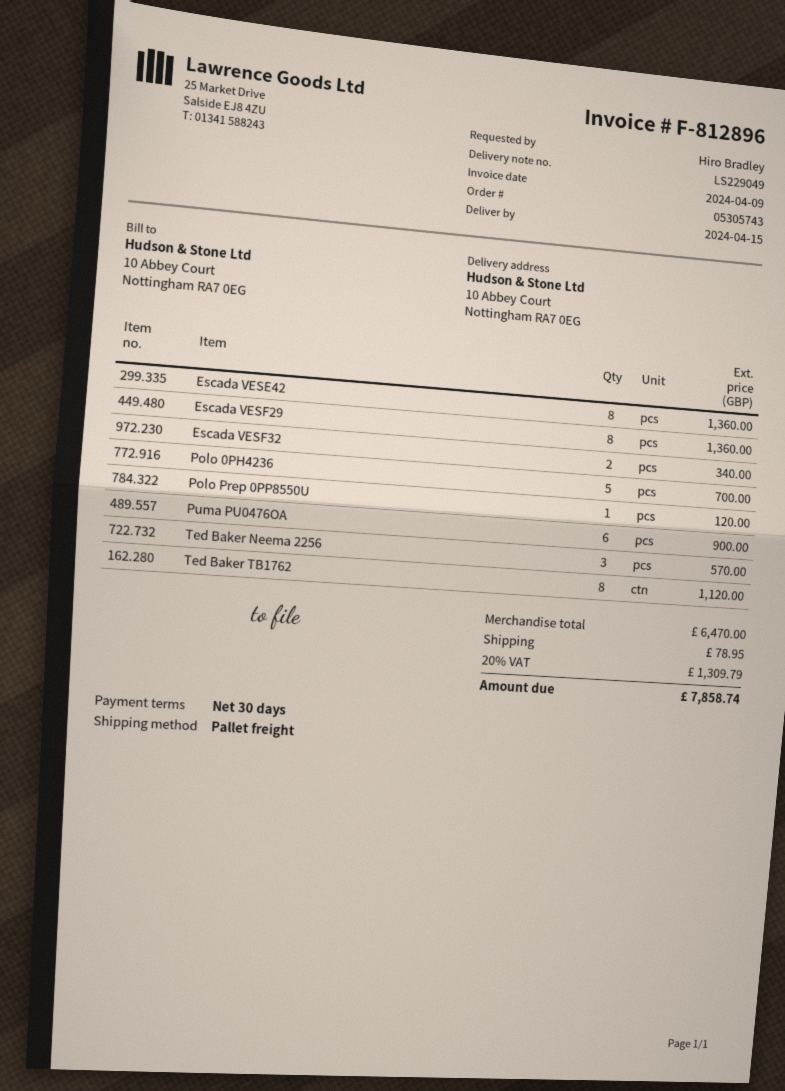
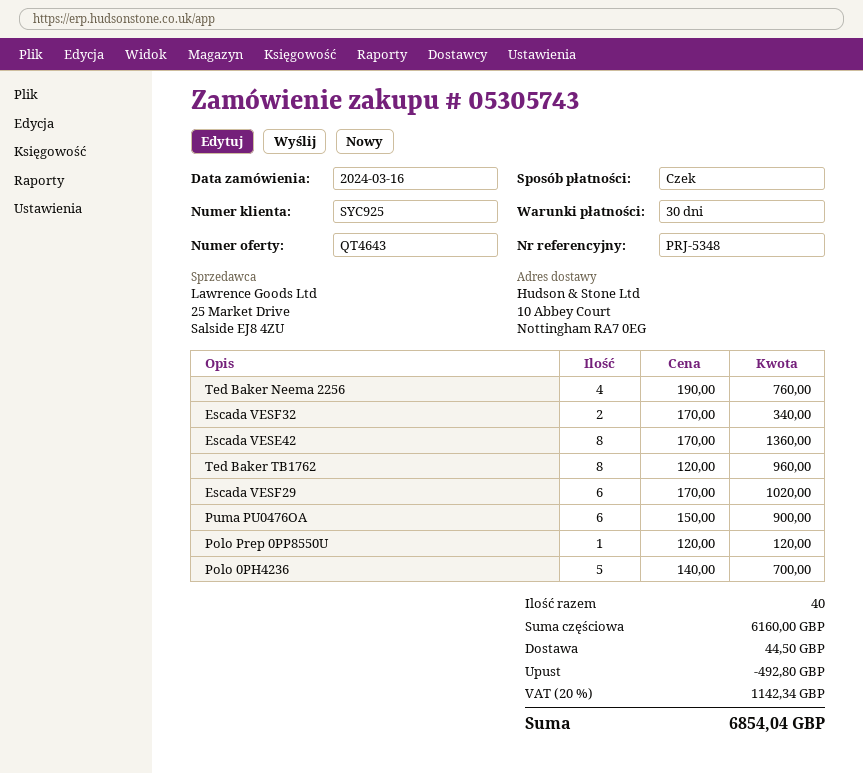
Escada VESF29: 8 for 1360.00 -> 6 for 1020.00
Ted Baker Neema 2256: 3 for 570.00 -> 4 for 760.00
Ted Baker TB1762: 8 for 1120.00 -> 8 for 960.00
subtotal: 6470.00 -> 6160.00
discount: none -> 492.80
shipping: 78.95 -> 44.50
tax: 20% = 1309.79 -> 20% = 1142.34
total: 7858.74 -> 6854.04

